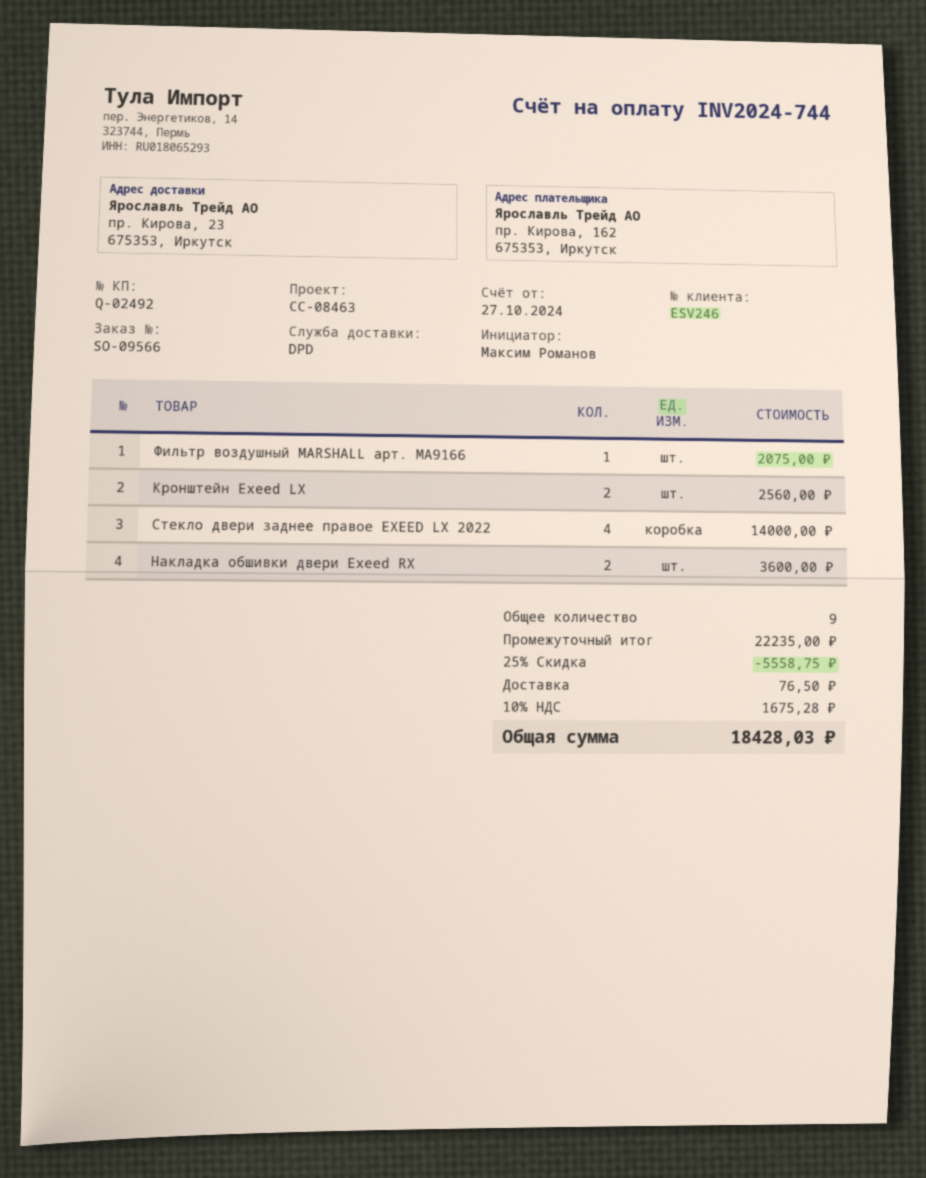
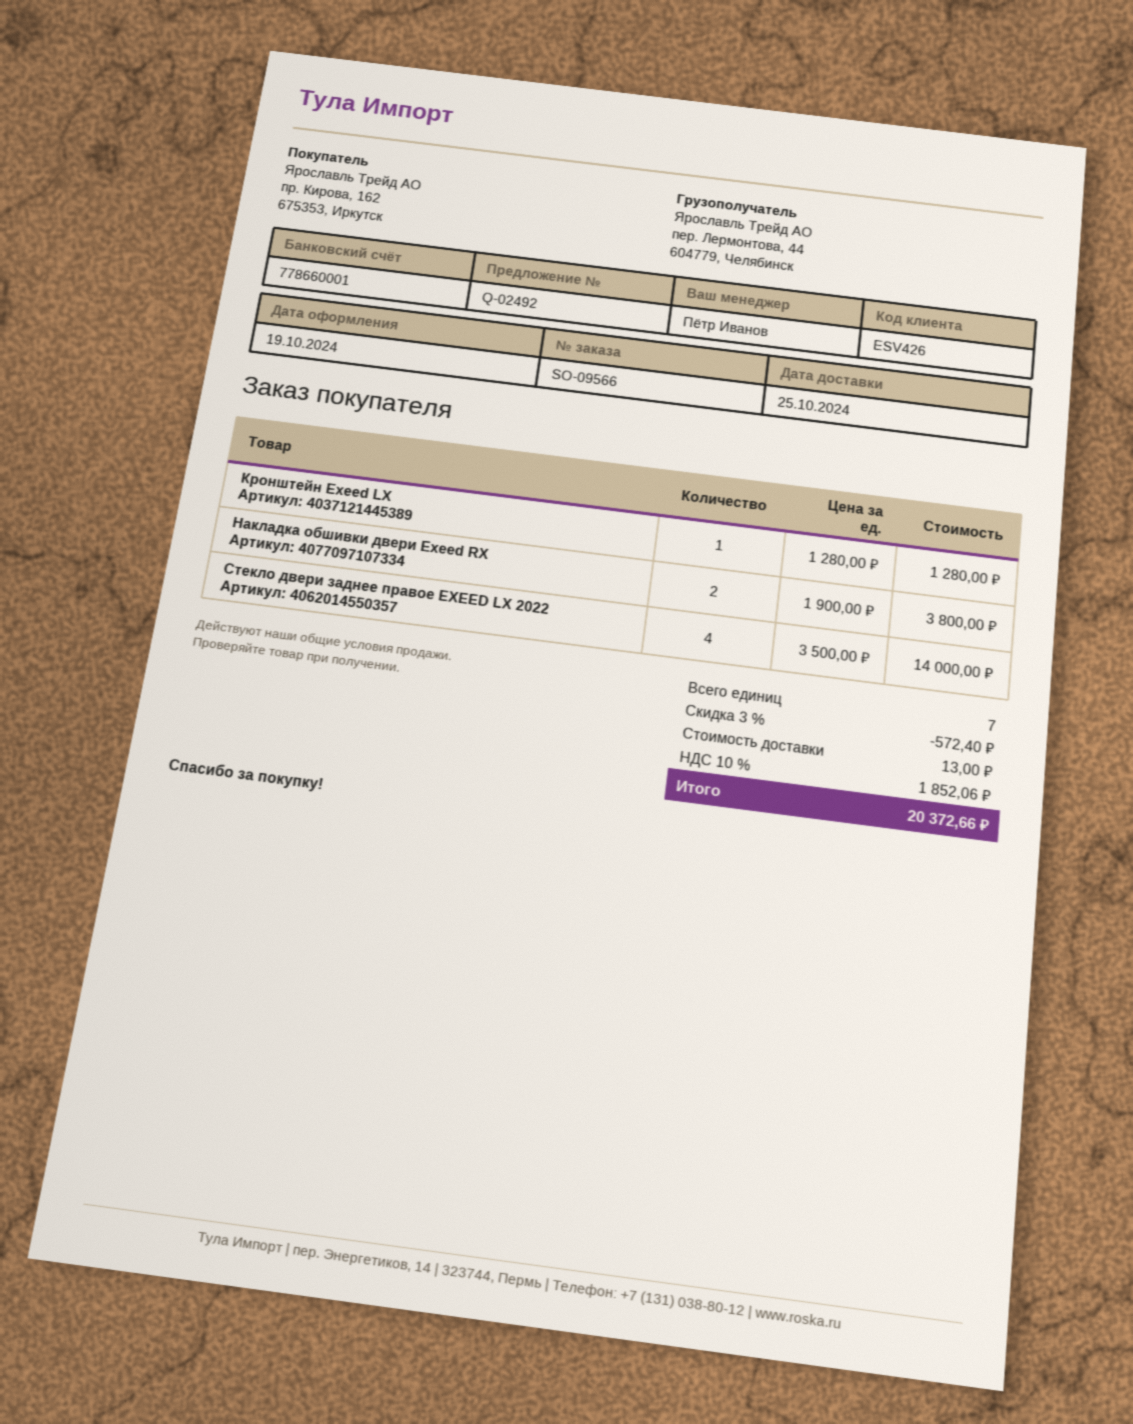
customer number: ESV246 -> ESV426
ship to: пр. Кирова, 23, 675353, Иркутск -> пер. Лермонтова, 44, 604779, Челябинск
Фильтр воздушный MARSHALL арт. MA9166: 1 for 2075.00 -> none
Кронштейн Exeed LX: 2 for 2560.00 -> 1 for 1280.00
Накладка обшивки двери Exeed RX: 2 for 3600.00 -> 2 for 3800.00
total quantity: 9 -> 7
discount: 25% = 5558.75 -> 3% = 572.40
shipping: 76.50 -> 13.00
tax: 10% = 1675.28 -> 10% = 1852.06
total: 18428.03 -> 20372.66

